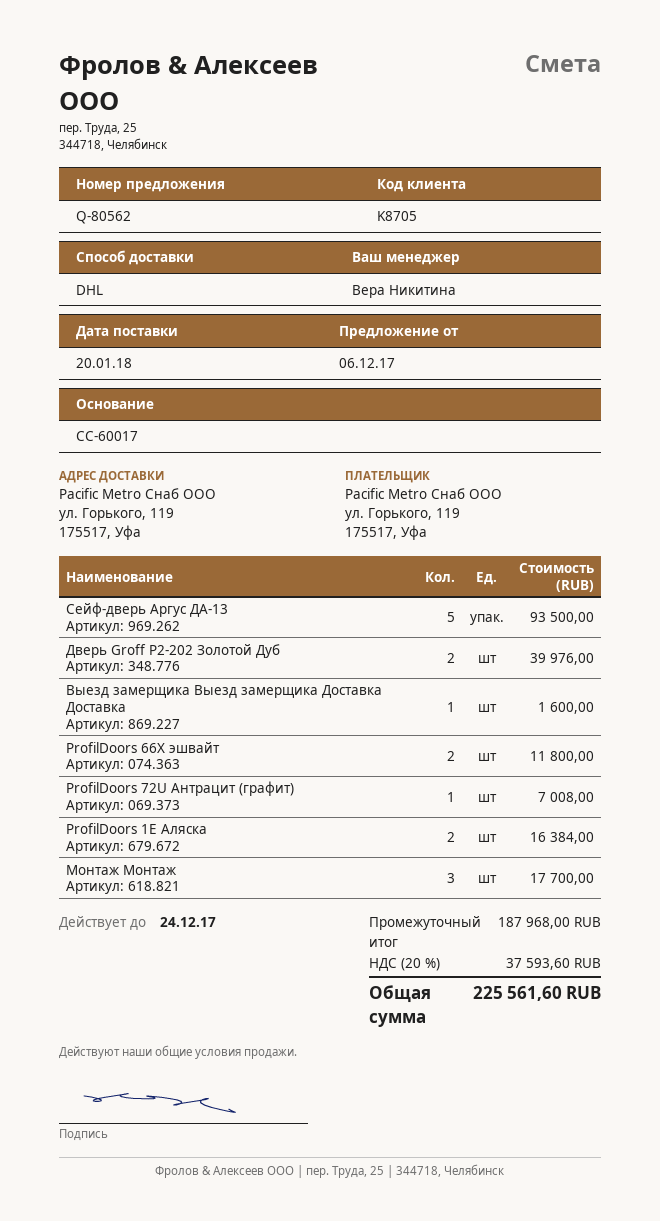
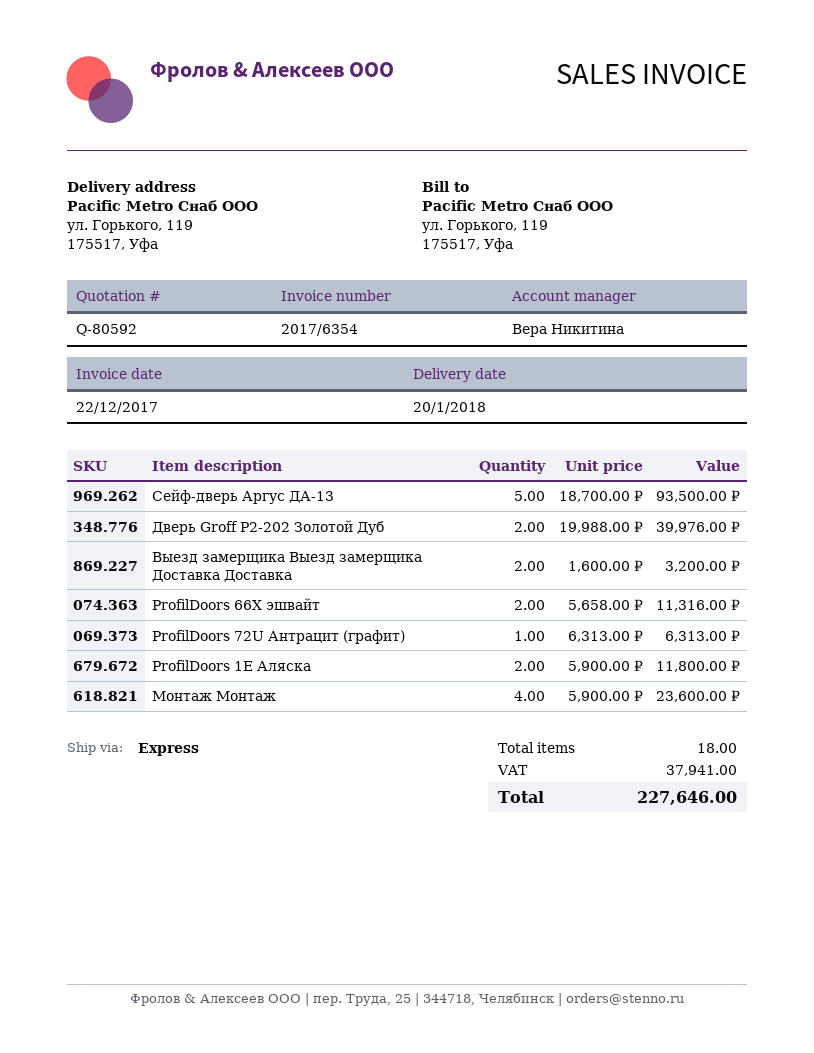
quote number: Q-80562 -> Q-80592
shipping method: DHL -> express
Выезд замерщика Выезд замерщика Доставка Доставка: 1 for 1600.00 -> 2 for 3200.00
ProfilDoors 66X эшвайт: 2 for 11800.00 -> 2 for 11316.00
ProfilDoors 72U Антрацит (графит): 1 for 7008.00 -> 1 for 6313.00
ProfilDoors 1E Аляска: 2 for 16384.00 -> 2 for 11800.00
Монтаж Монтаж: 3 for 17700.00 -> 4 for 23600.00
tax: 37593.60 -> 37941.00
total: 225561.60 -> 227646.00

